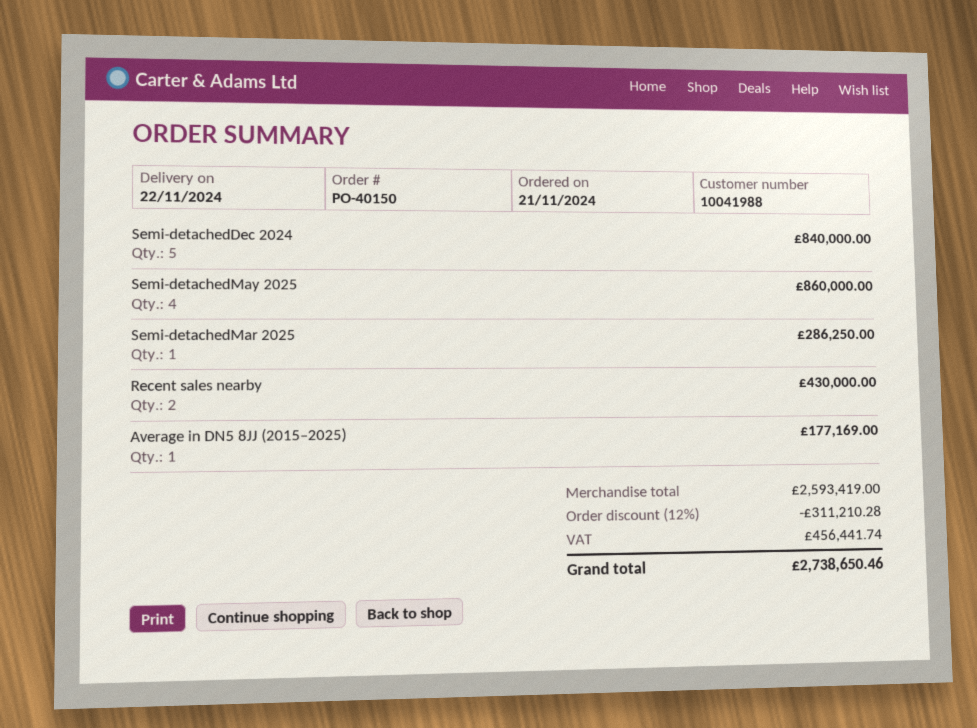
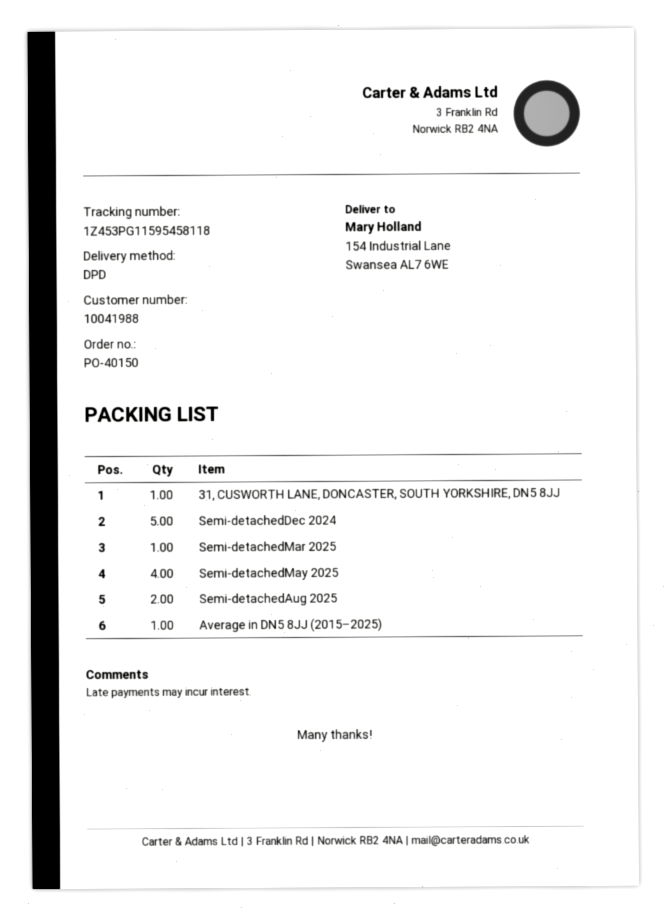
Recent sales nearby: 2 -> none
31, CUSWORTH LANE, DONCASTER, SOUTH YORKSHIRE, DN5 8JJ: none -> 1
Semi-detachedAug 2025: none -> 2

